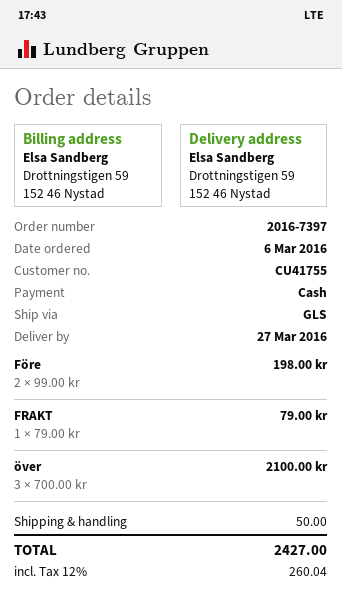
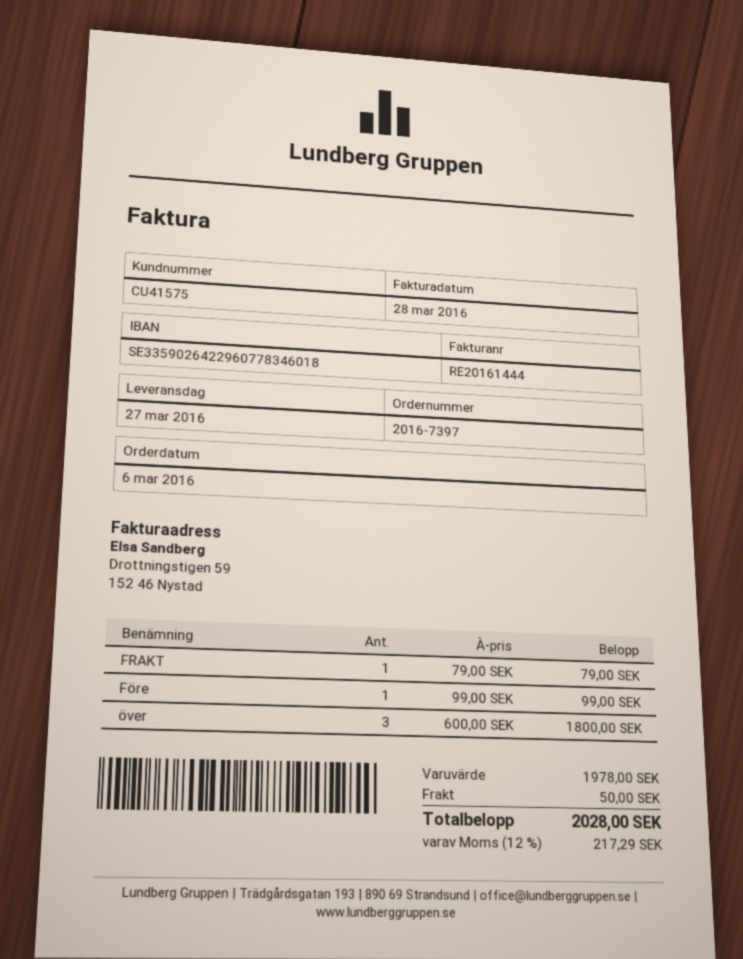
customer number: CU41755 -> CU41575
Före: 2 x 99.00 = 198.00 -> 1 x 99.00 = 99.00
över: 3 x 700.00 = 2100.00 -> 3 x 600.00 = 1800.00
tax: 12% = 260.04 -> 12% = 217.29
total: 2427.00 -> 2028.00

